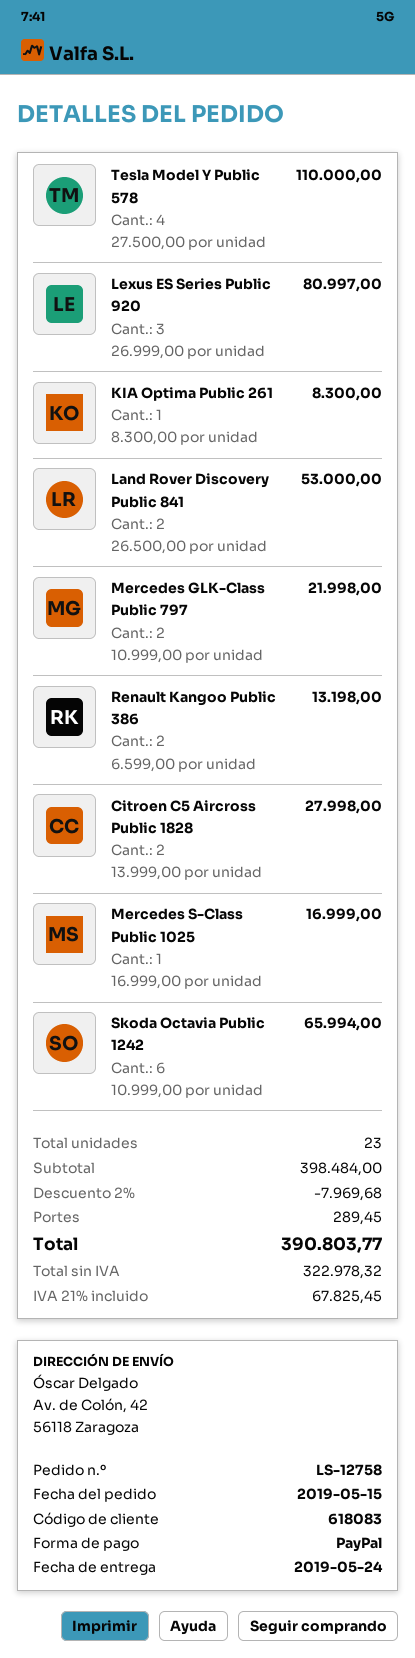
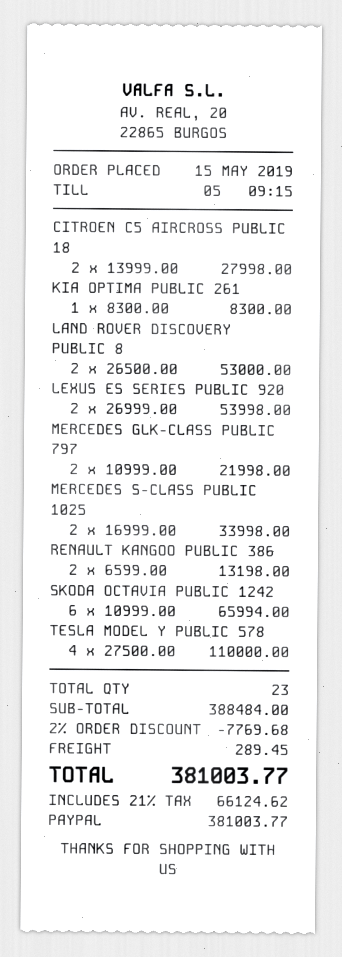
Lexus ES Series Public 920: 3 x 26999.00 = 80997.00 -> 2 x 26999.00 = 53998.00
Mercedes S-Class Public 1025: 1 x 16999.00 = 16999.00 -> 2 x 16999.00 = 33998.00
subtotal: 398484.00 -> 388484.00
discount: 2% = 7969.68 -> 2% = 7769.68
tax: 21% = 67825.45 -> 21% = 66124.62
total: 390803.77 -> 381003.77

